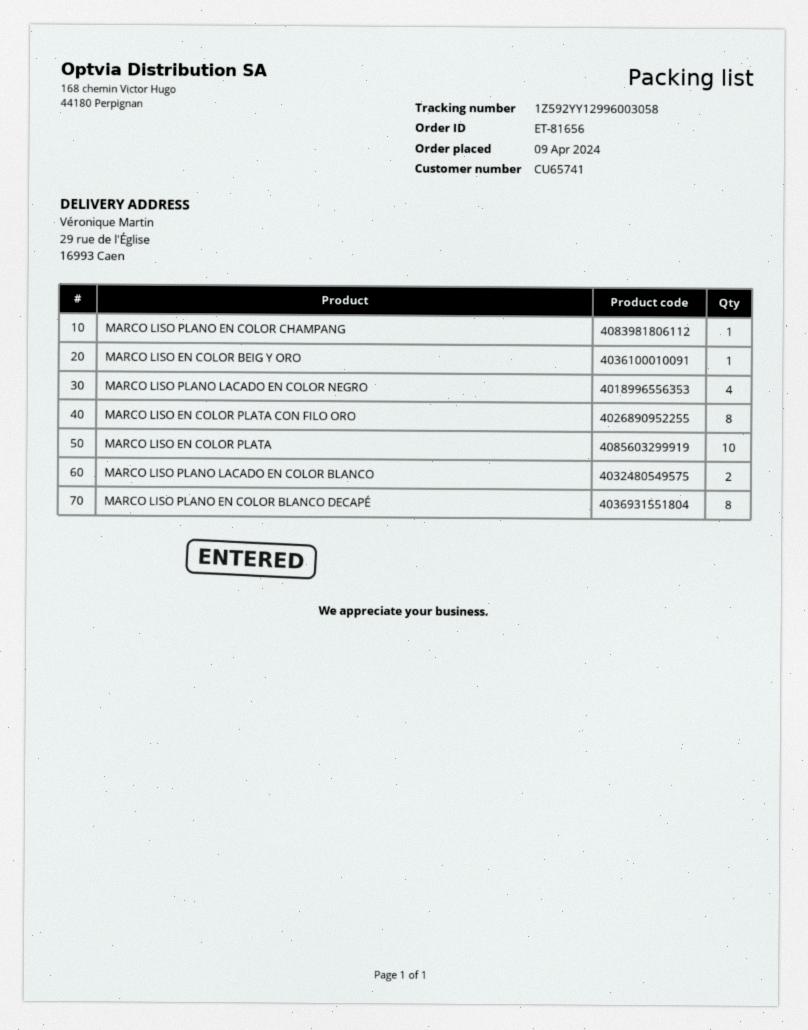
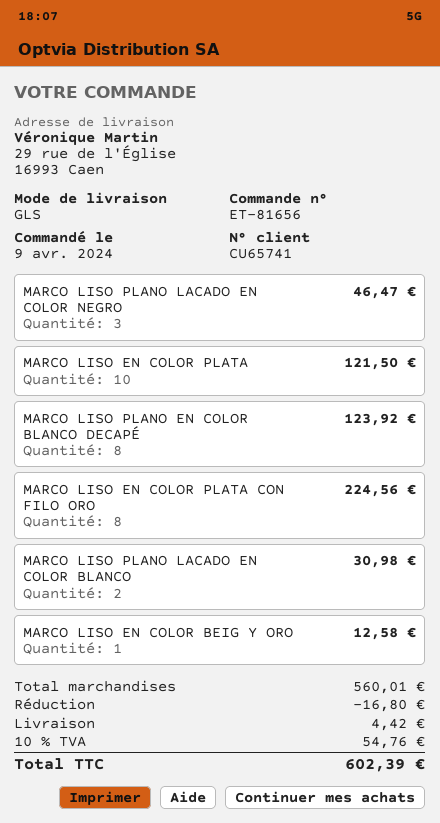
MARCO LISO PLANO EN COLOR CHAMPANG: 1 -> none
MARCO LISO PLANO LACADO EN COLOR NEGRO: 4 -> 3

